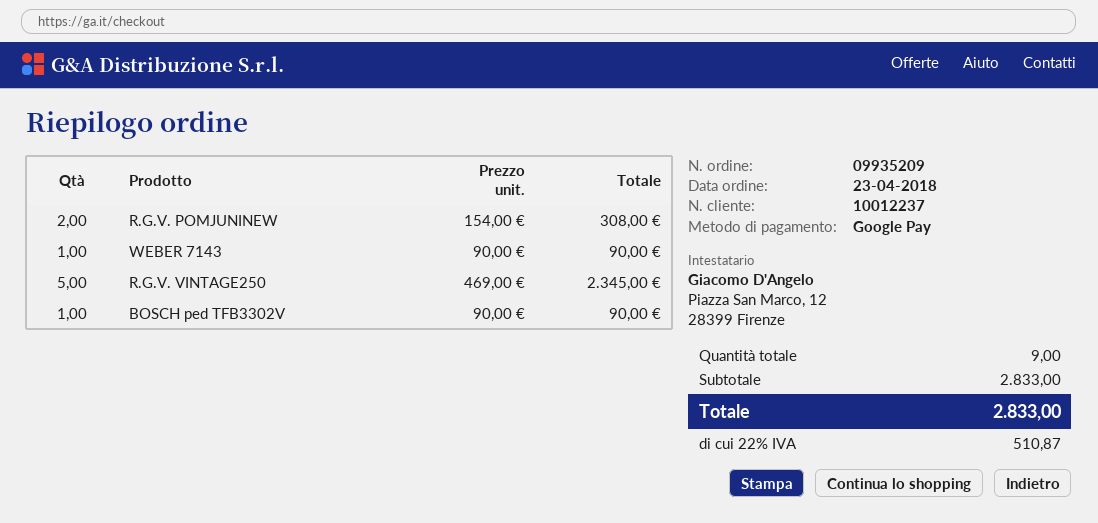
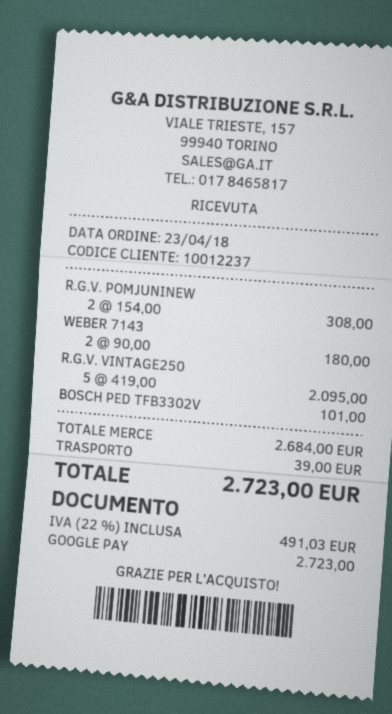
WEBER 7143: 1 x 90.00 = 90.00 -> 2 x 90.00 = 180.00
R.G.V. VINTAGE250: 5 x 469.00 = 2345.00 -> 5 x 419.00 = 2095.00
BOSCH ped TFB3302V: 1 x 90.00 = 90.00 -> 1 x 101.00 = 101.00
subtotal: 2833.00 -> 2684.00
shipping: none -> 39.00
tax: 22% = 510.87 -> 22% = 491.03
total: 2833.00 -> 2723.00

